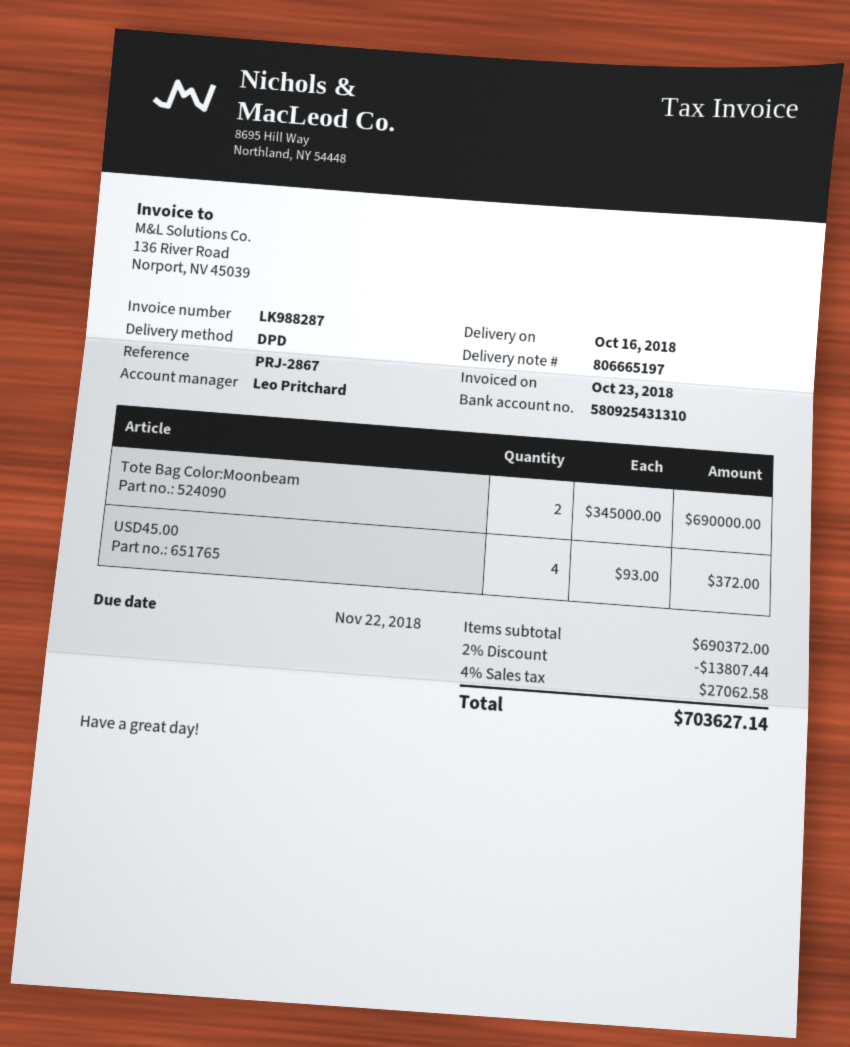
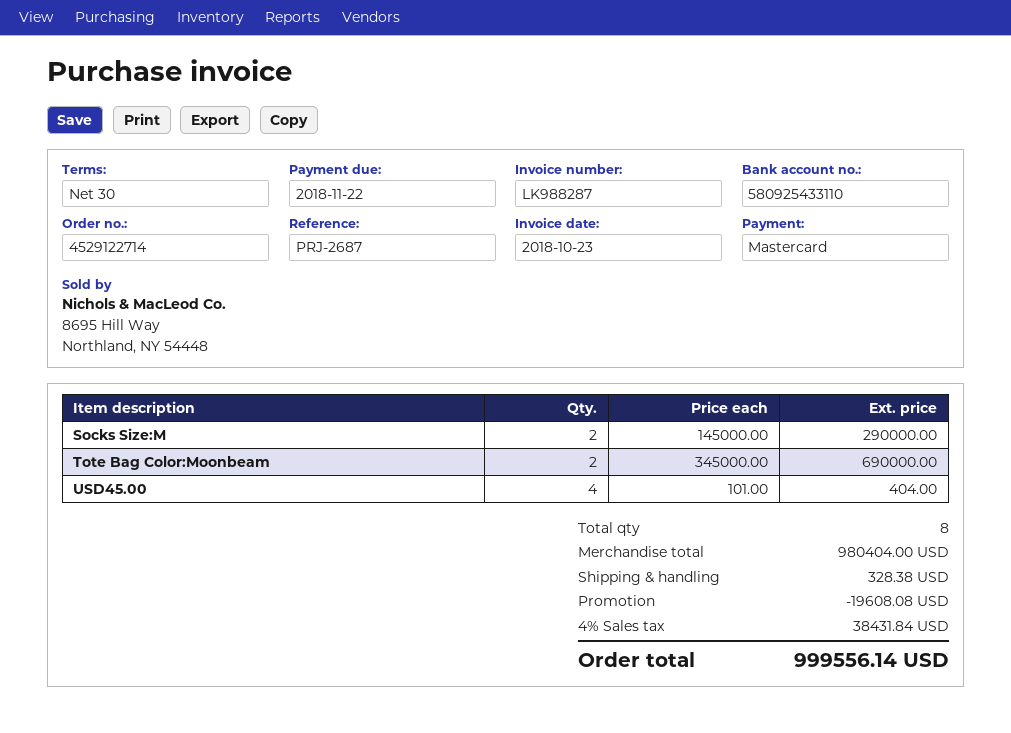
reference: PRJ-2867 -> PRJ-2687
bank account: 580925431310 -> 580925433110
USD45.00: 4 x 93.00 = 372.00 -> 4 x 101.00 = 404.00
Socks Size:M: none -> 2 x 145000.00 = 290000.00
subtotal: 690372.00 -> 980404.00
discount: 13807.44 -> 19608.08
shipping: none -> 328.38
tax: 4% = 27062.58 -> 4% = 38431.84
total: 703627.14 -> 999556.14

